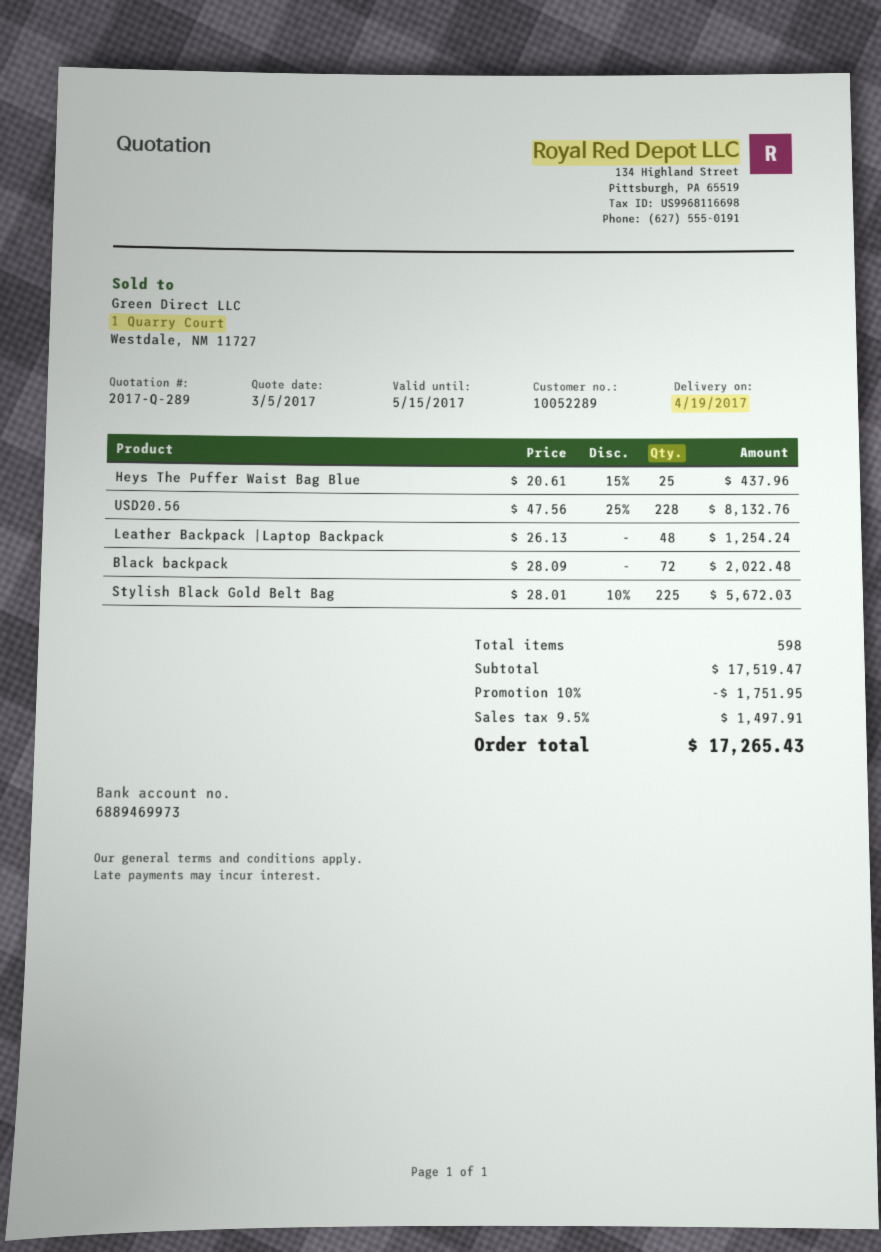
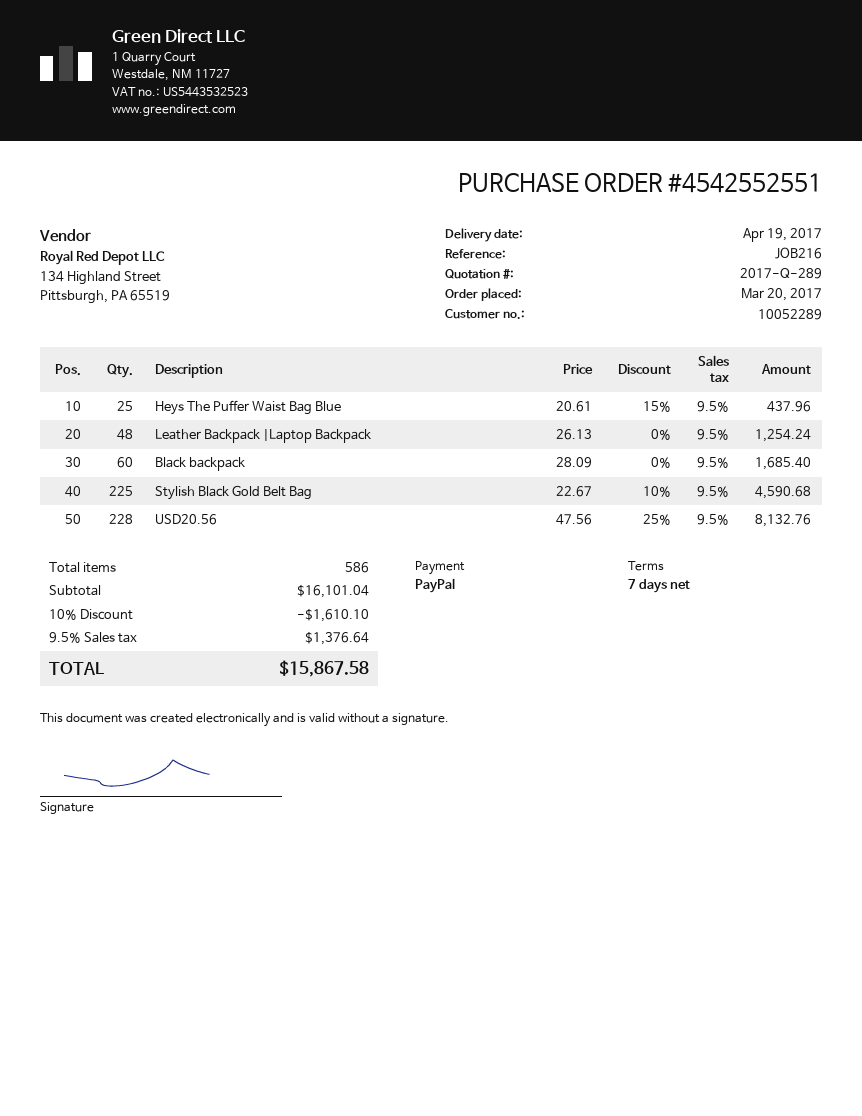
Black backpack: 72 x 28.09 = 2022.48 -> 60 x 28.09 = 1685.40
Stylish Black Gold Belt Bag: 225 x 28.01 - 10% = 5672.03 -> 225 x 22.67 - 10% = 4590.68
total quantity: 598 -> 586
subtotal: 17519.47 -> 16101.04
discount: 10% = 1751.95 -> 10% = 1610.10
tax: 9.5% = 1497.91 -> 9.5% = 1376.64
total: 17265.43 -> 15867.58

